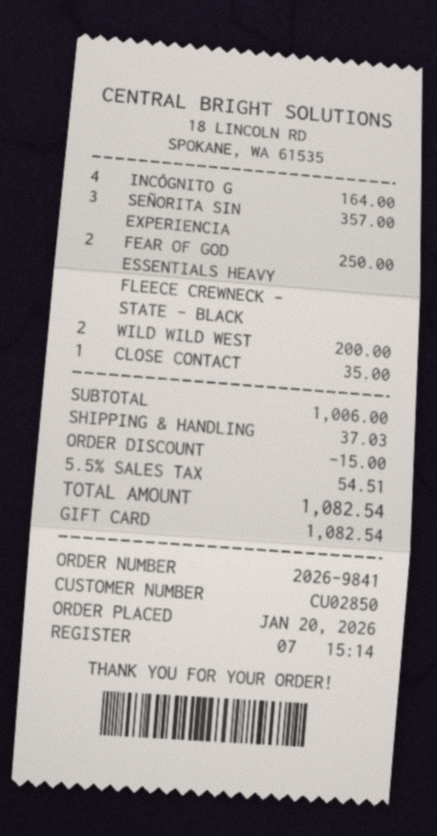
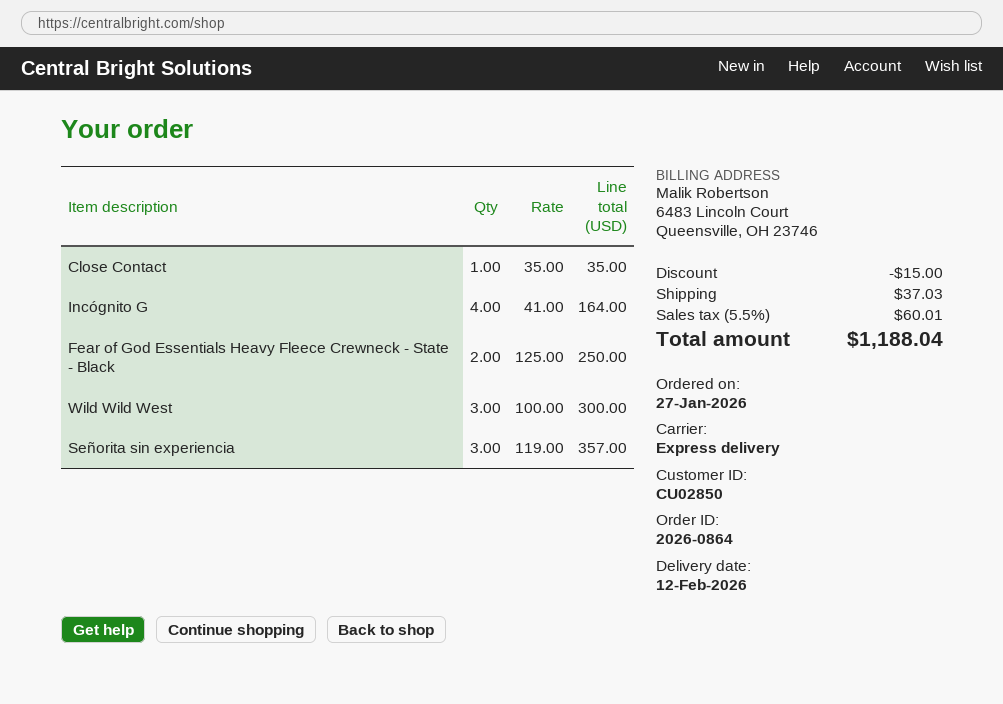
order number: 2026-9841 -> 2026-0864
order date: 2026-01-20 -> 2026-01-27
WILD WILD WEST: 2 for 200.00 -> 3 for 300.00
tax: 5.5% = 54.51 -> 5.5% = 60.01
total: 1082.54 -> 1188.04

